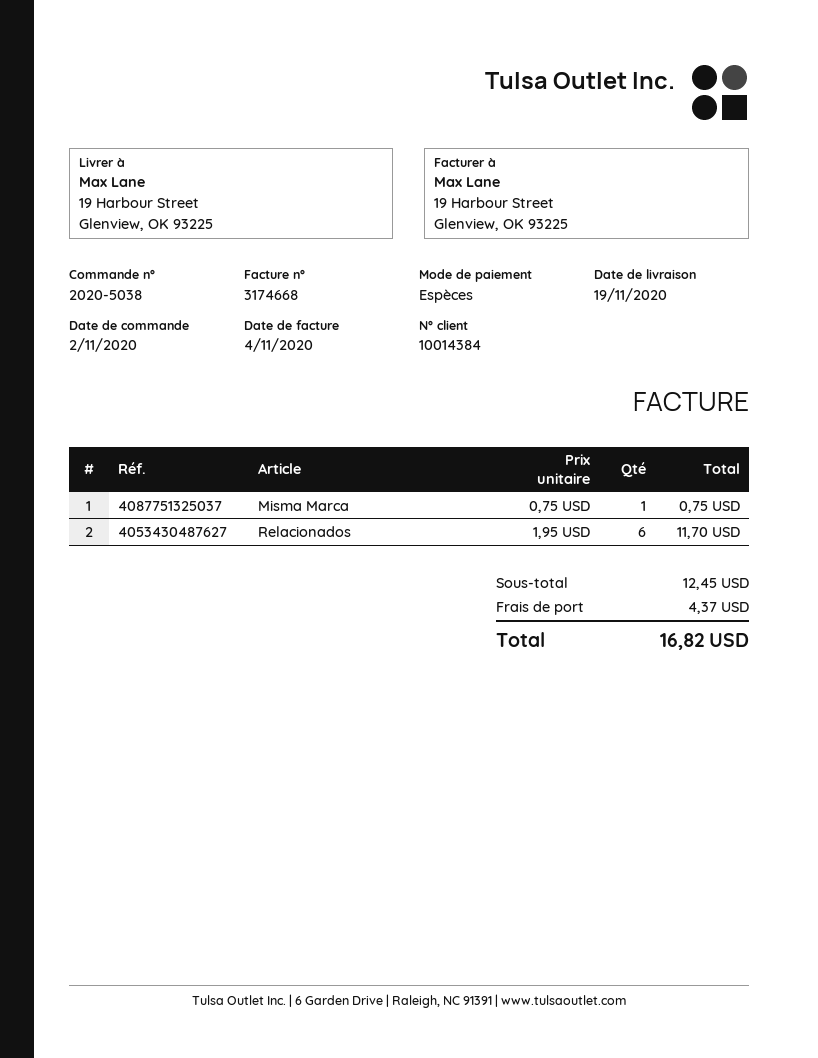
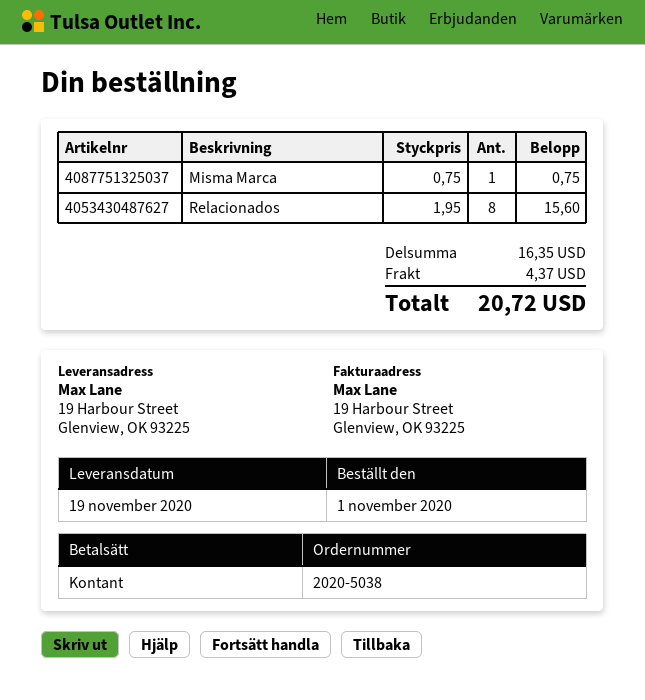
order date: 2020-11-02 -> 2020-11-01
Relacionados: 6 x 1.95 = 11.70 -> 8 x 1.95 = 15.60
subtotal: 12.45 -> 16.35
total: 16.82 -> 20.72

